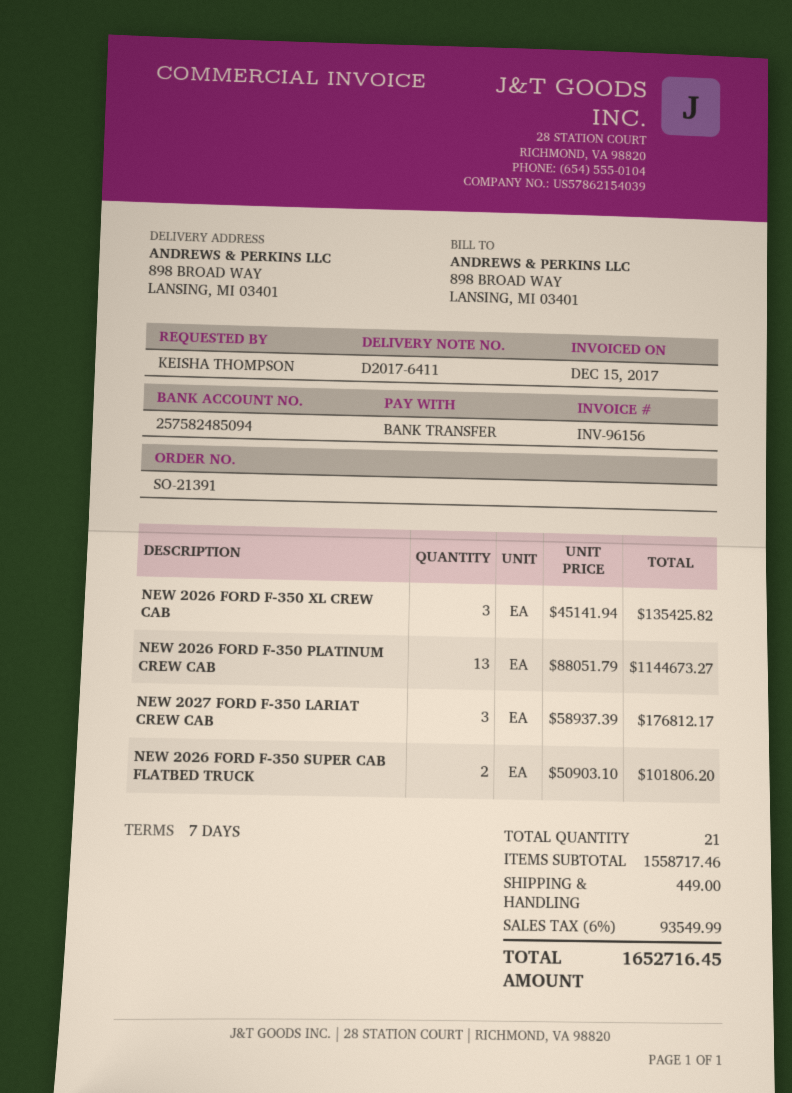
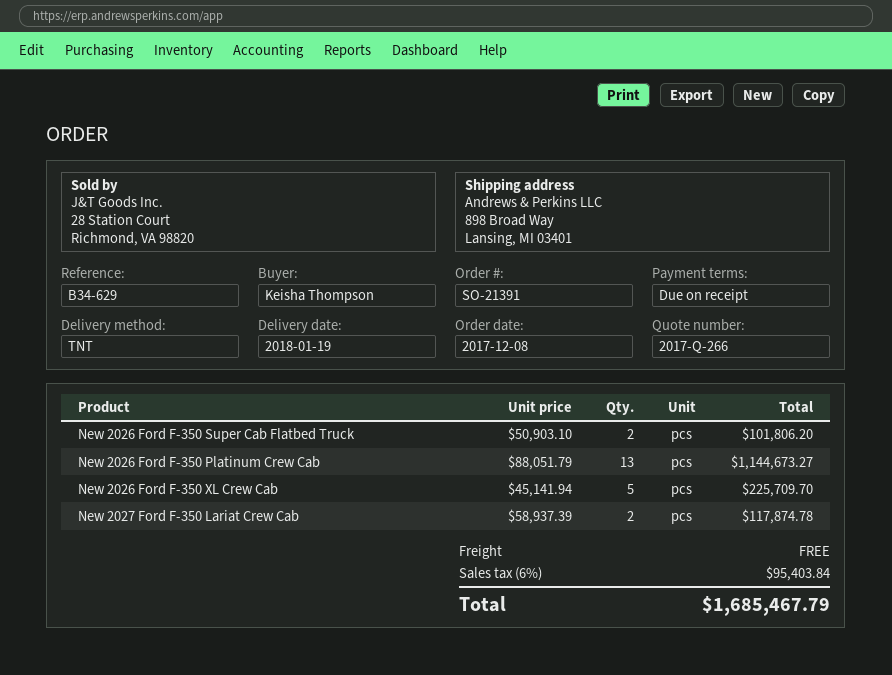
payment terms: 7 days -> on receipt
NEW 2026 FORD F-350 XL CREW CAB: 3 x 45141.94 = 135425.82 -> 5 x 45141.94 = 225709.70
NEW 2027 FORD F-350 LARIAT CREW CAB: 3 x 58937.39 = 176812.17 -> 2 x 58937.39 = 117874.78
shipping: 449.00 -> 0.00
tax: 6% = 93549.99 -> 6% = 95403.84
total: 1652716.45 -> 1685467.79

